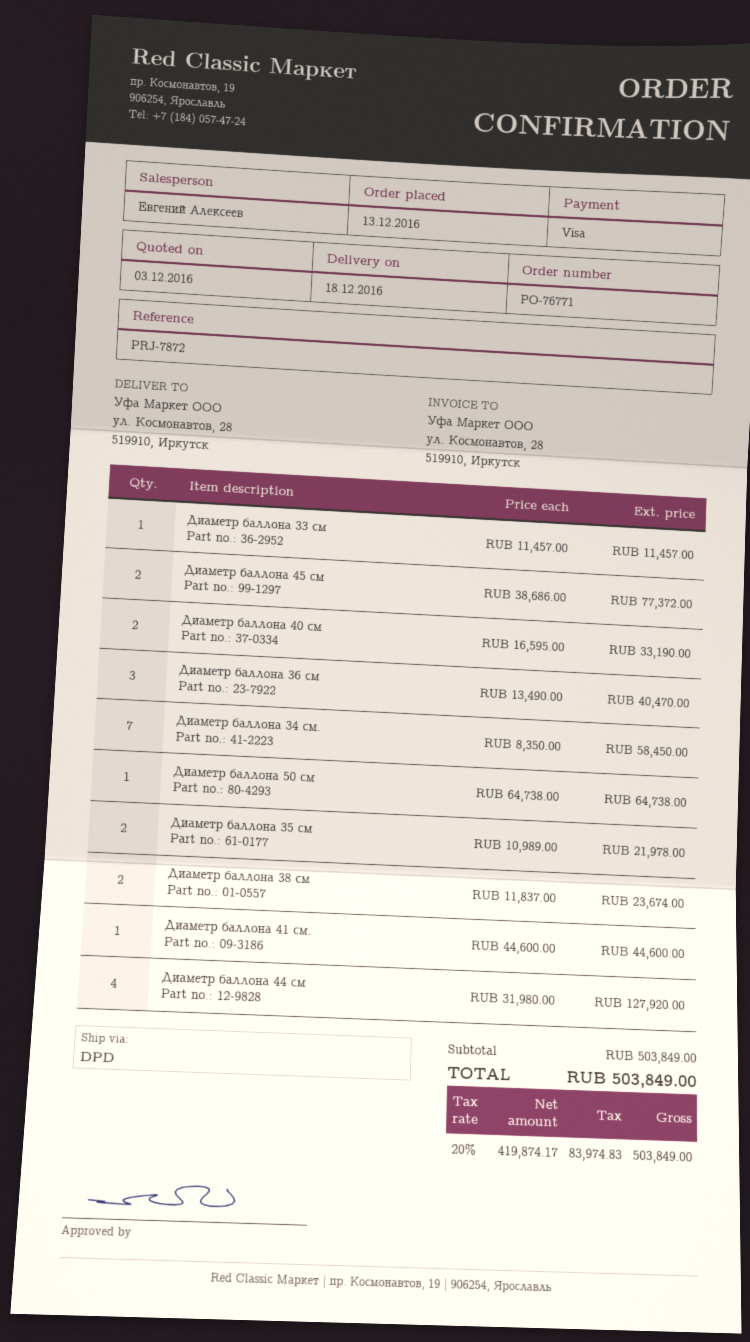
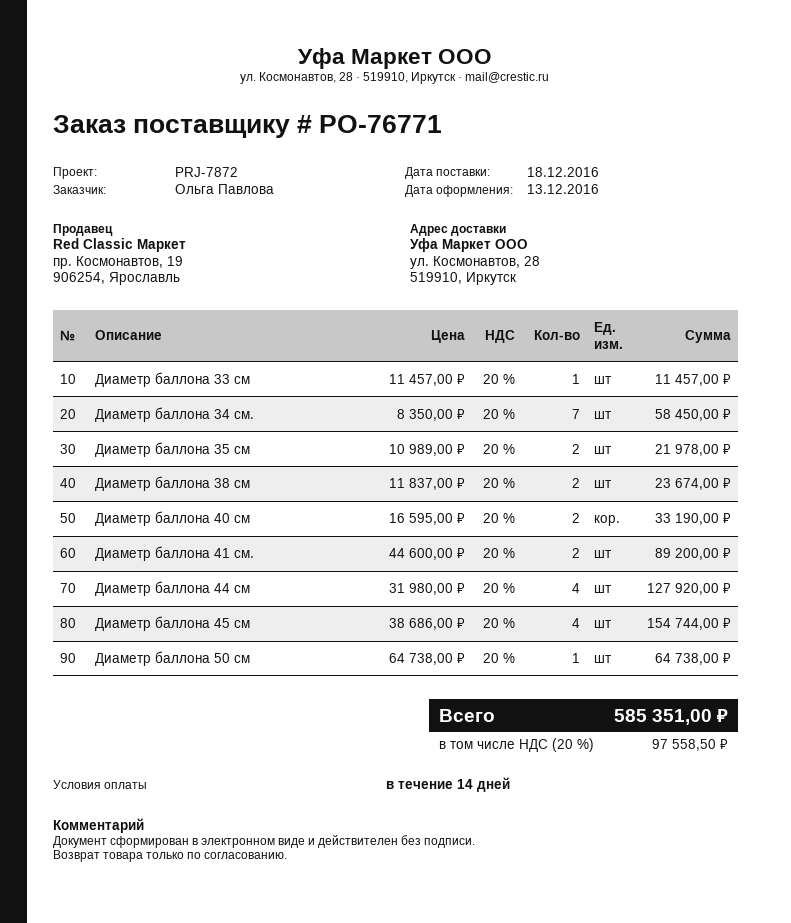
Диаметр баллона 45 см: 2 x 38686.00 = 77372.00 -> 4 x 38686.00 = 154744.00
Диаметр баллона 36 см: 3 x 13490.00 = 40470.00 -> none
Диаметр баллона 41 см.: 1 x 44600.00 = 44600.00 -> 2 x 44600.00 = 89200.00
tax: 20% = 83974.83 -> 20% = 97558.50
total: 503849.00 -> 585351.00

